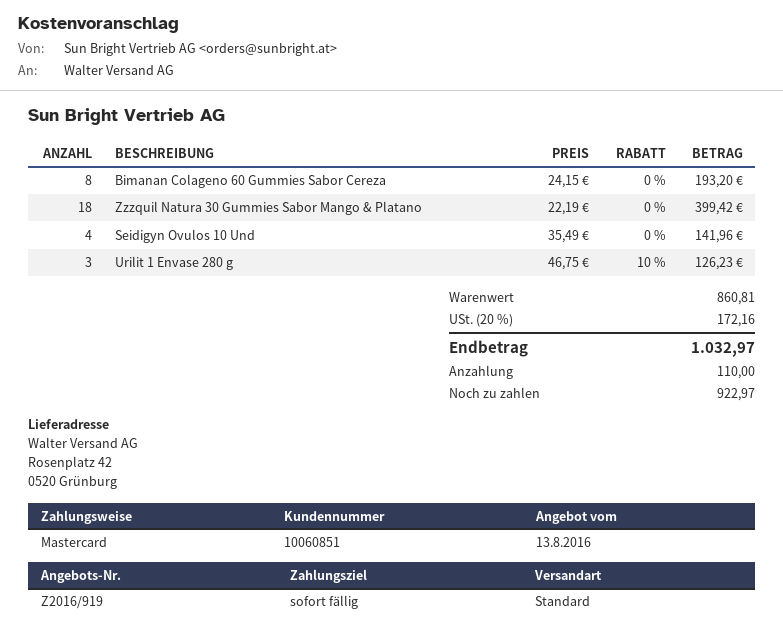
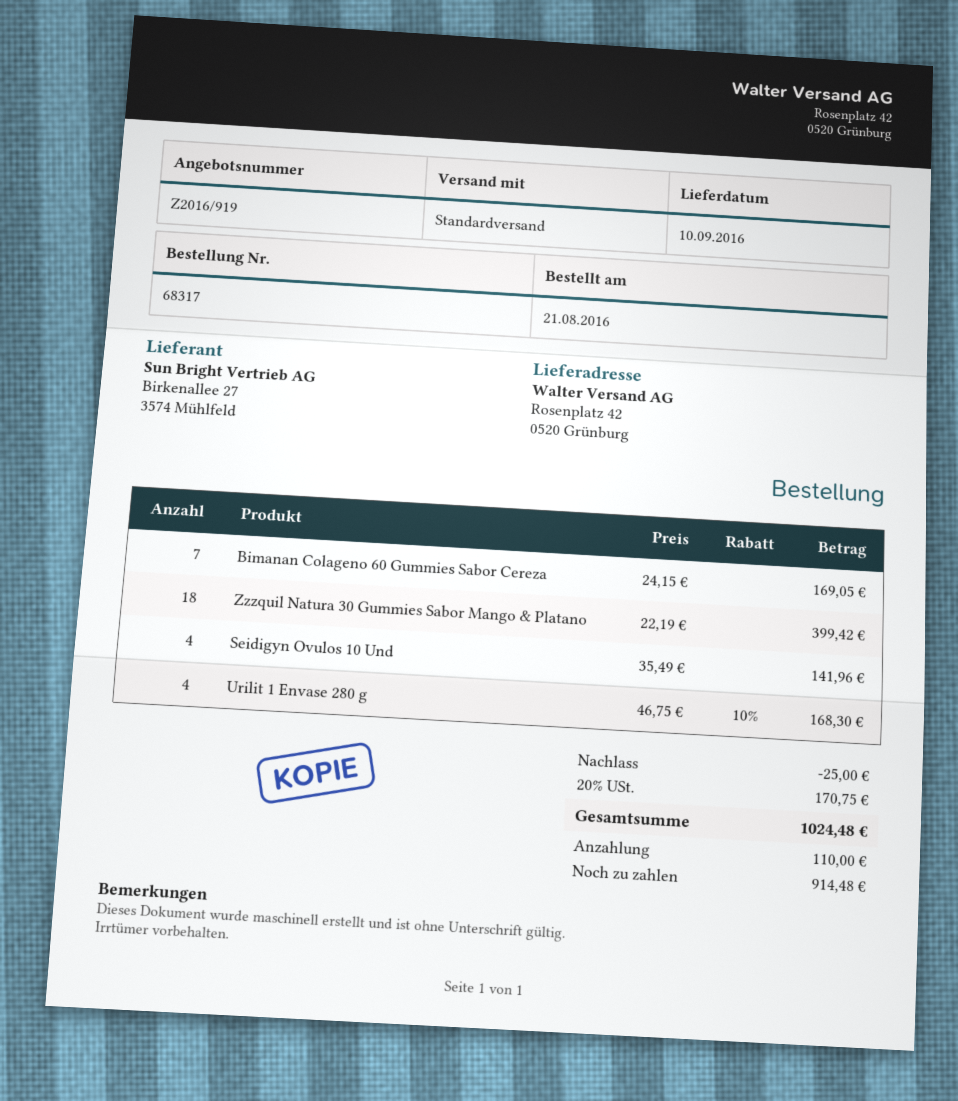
Bimanan Colageno 60 Gummies Sabor Cereza: 8 x 24.15 = 193.20 -> 7 x 24.15 = 169.05
Urilit 1 Envase 280 g: 3 x 46.75 - 10% = 126.23 -> 4 x 46.75 - 10% = 168.30
discount: none -> 25.00
tax: 20% = 172.16 -> 20% = 170.75
total: 1032.97 -> 1024.48
balance: 922.97 -> 914.48

